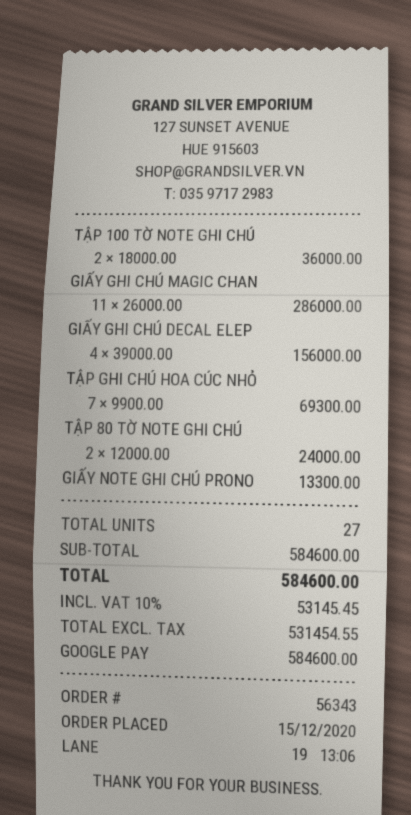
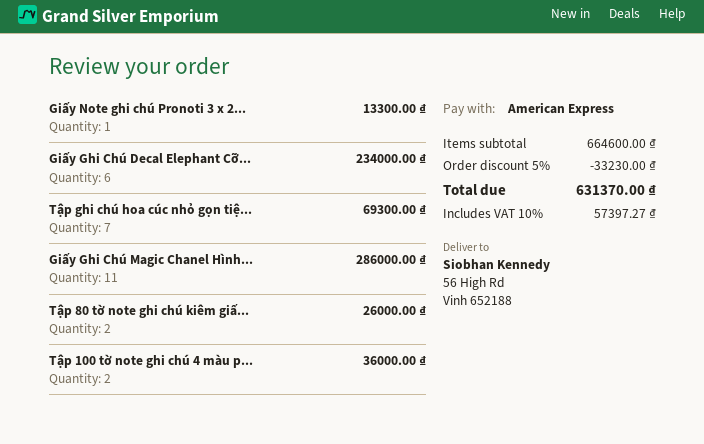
payment method: Google Pay -> American Express
GIẤY GHI CHÚ DECAL ELEP: 4 for 156000.00 -> 6 for 234000.00
TẬP 80 TỜ NOTE GHI CHÚ: 2 for 24000.00 -> 2 for 26000.00
subtotal: 584600.00 -> 664600.00
discount: none -> 5% = 33230.00
tax: 10% = 53145.45 -> 10% = 57397.27
total: 584600.00 -> 631370.00

